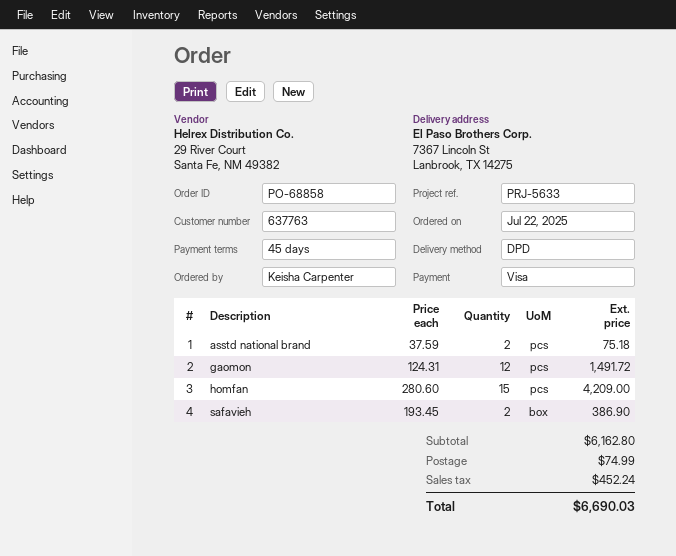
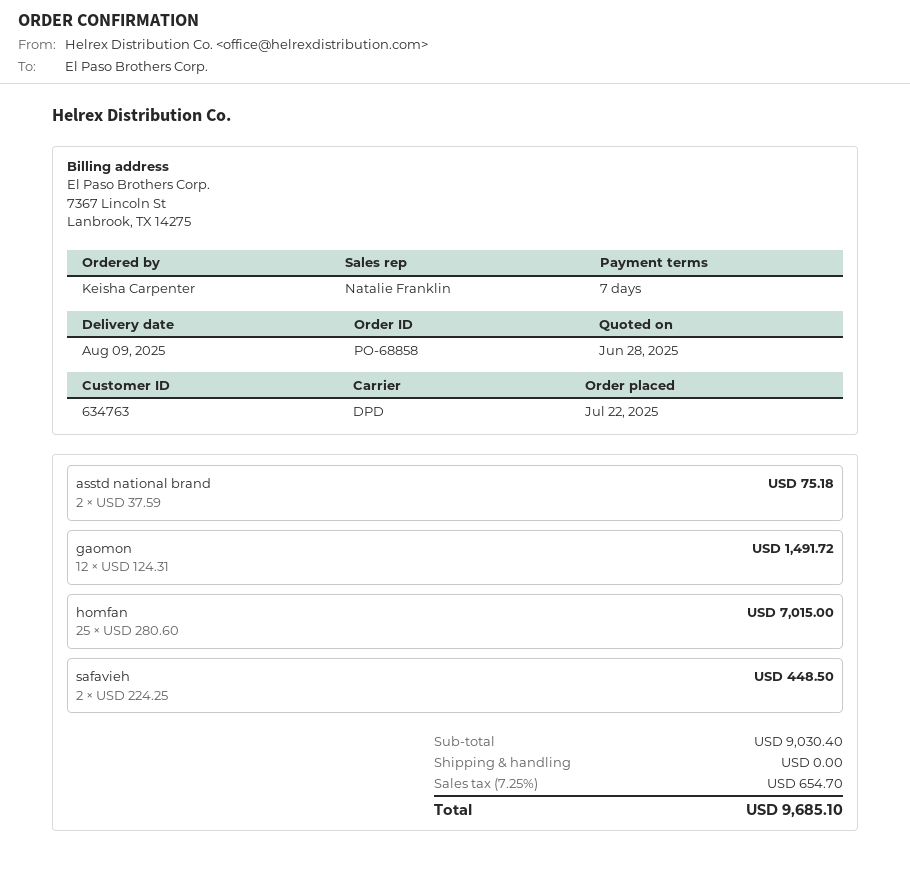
payment terms: 45 days -> 7 days
customer number: 637763 -> 634763
homfan: 15 x 280.60 = 4209.00 -> 25 x 280.60 = 7015.00
safavieh: 2 x 193.45 = 386.90 -> 2 x 224.25 = 448.50
subtotal: 6162.80 -> 9030.40
shipping: 74.99 -> 0.00
tax: 452.24 -> 654.70
total: 6690.03 -> 9685.10

